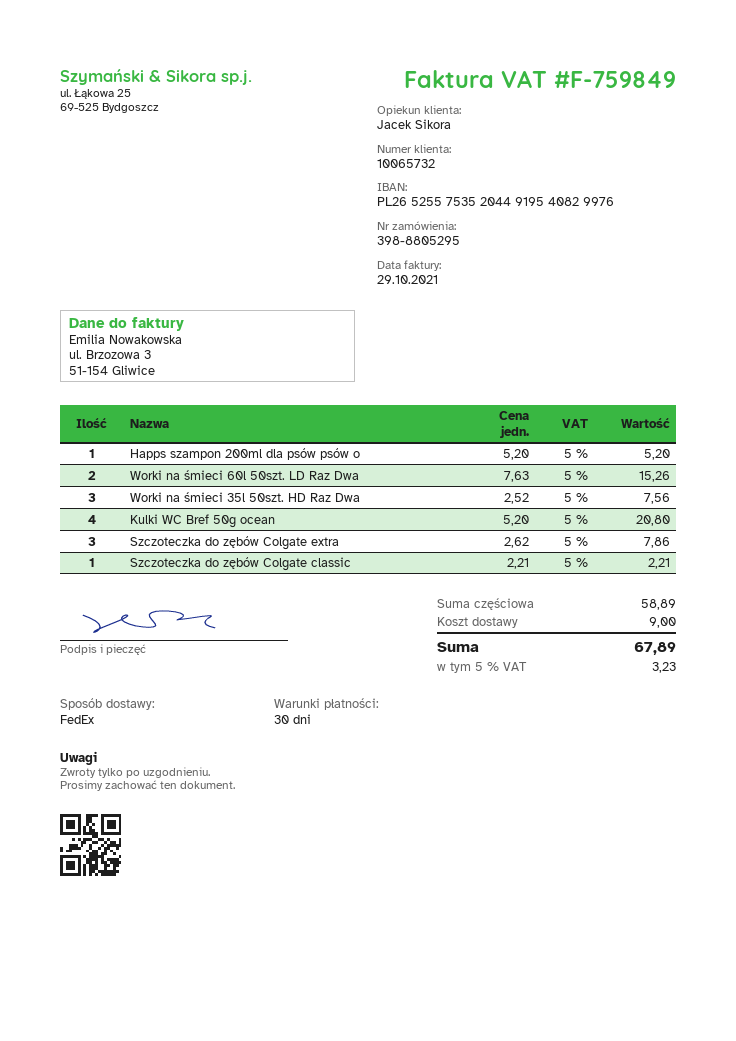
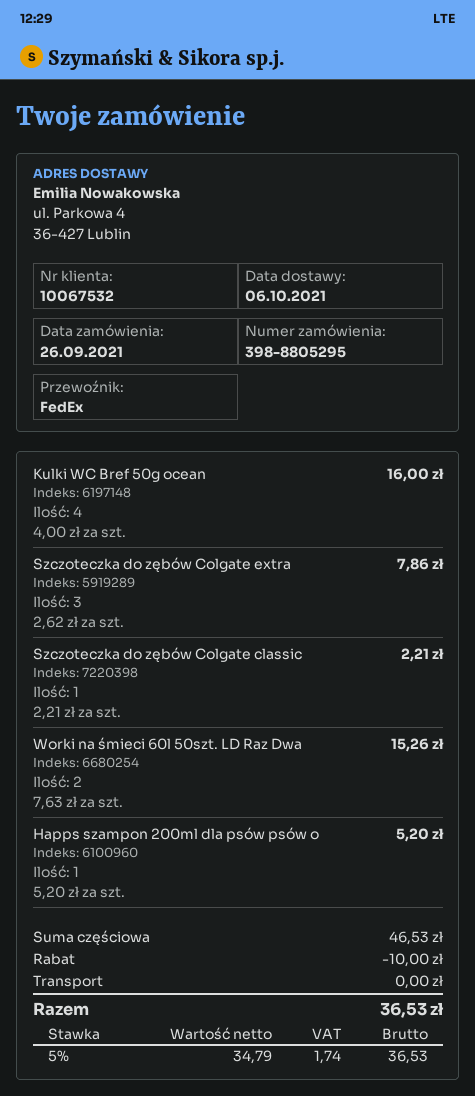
customer number: 10065732 -> 10067532
Worki na śmieci 35l 50szt. HD Raz Dwa: 3 x 2.52 = 7.56 -> none
Kulki WC Bref 50g ocean: 4 x 5.20 = 20.80 -> 4 x 4.00 = 16.00
subtotal: 58.89 -> 46.53
discount: none -> 10.00
shipping: 9.00 -> 0.00
tax: 5% = 3.23 -> 5% = 1.74
total: 67.89 -> 36.53

